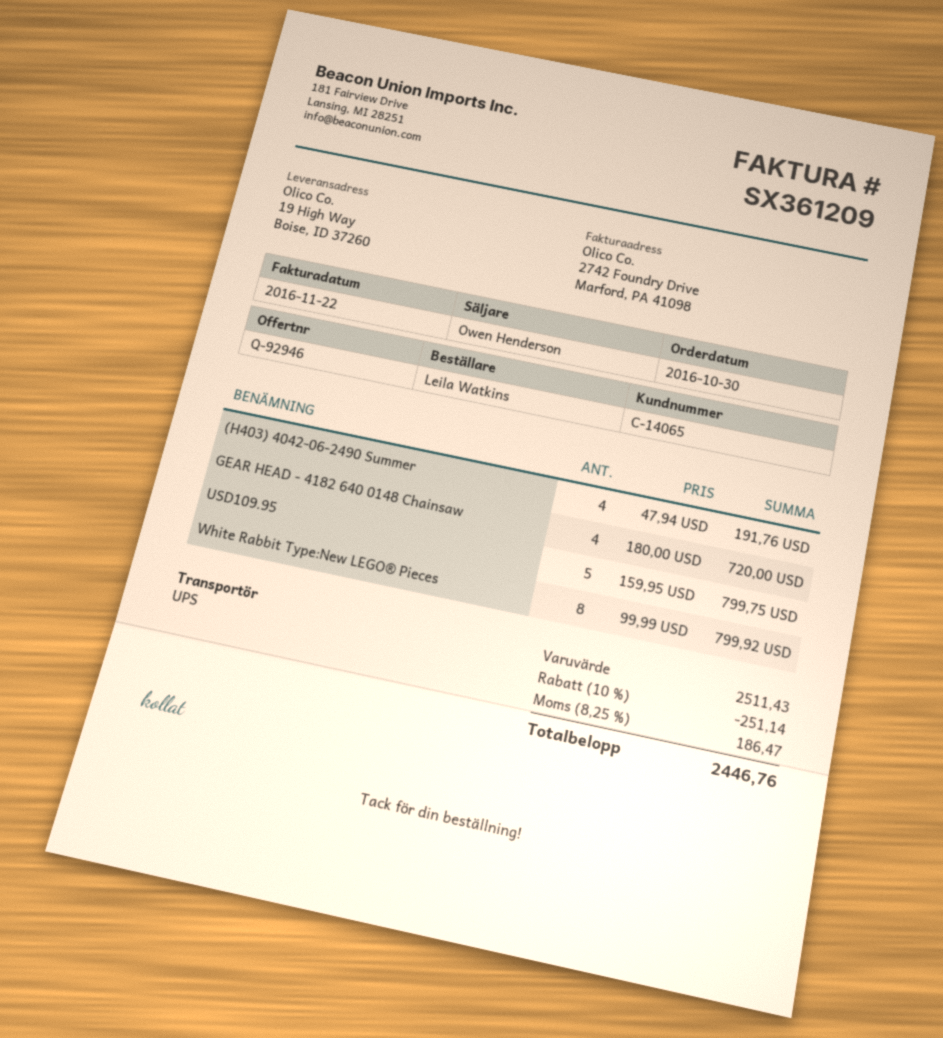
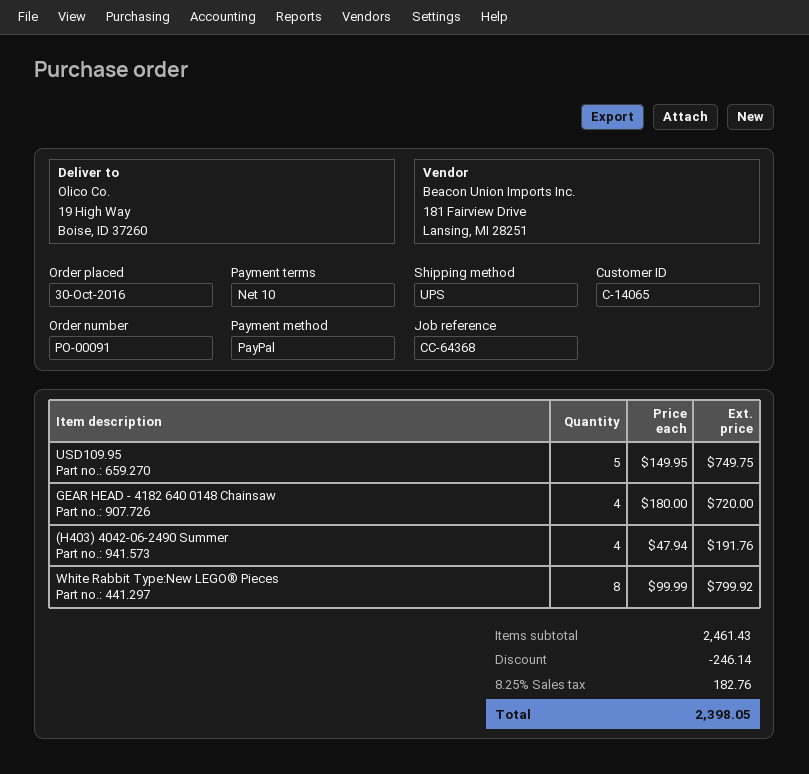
USD109.95: 5 x 159.95 = 799.75 -> 5 x 149.95 = 749.75
subtotal: 2511.43 -> 2461.43
discount: 251.14 -> 246.14
tax: 8.25% = 186.47 -> 8.25% = 182.76
total: 2446.76 -> 2398.05

